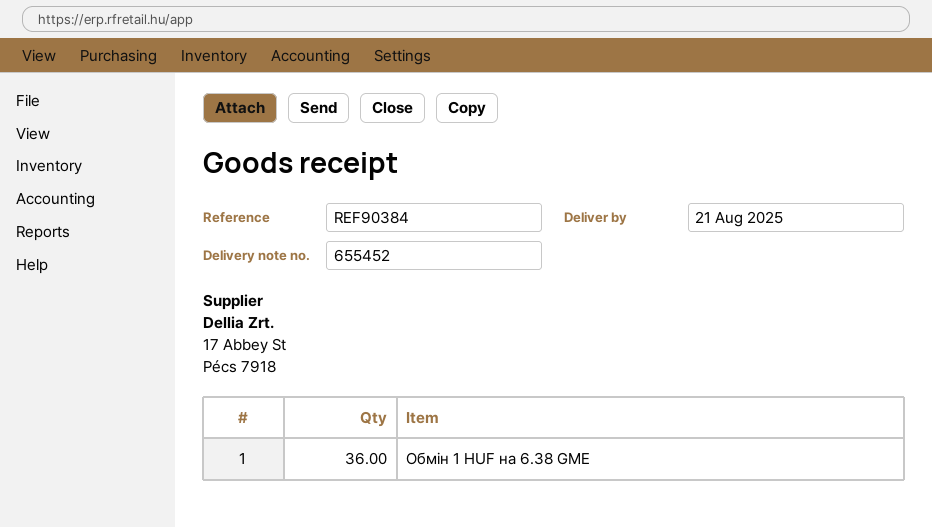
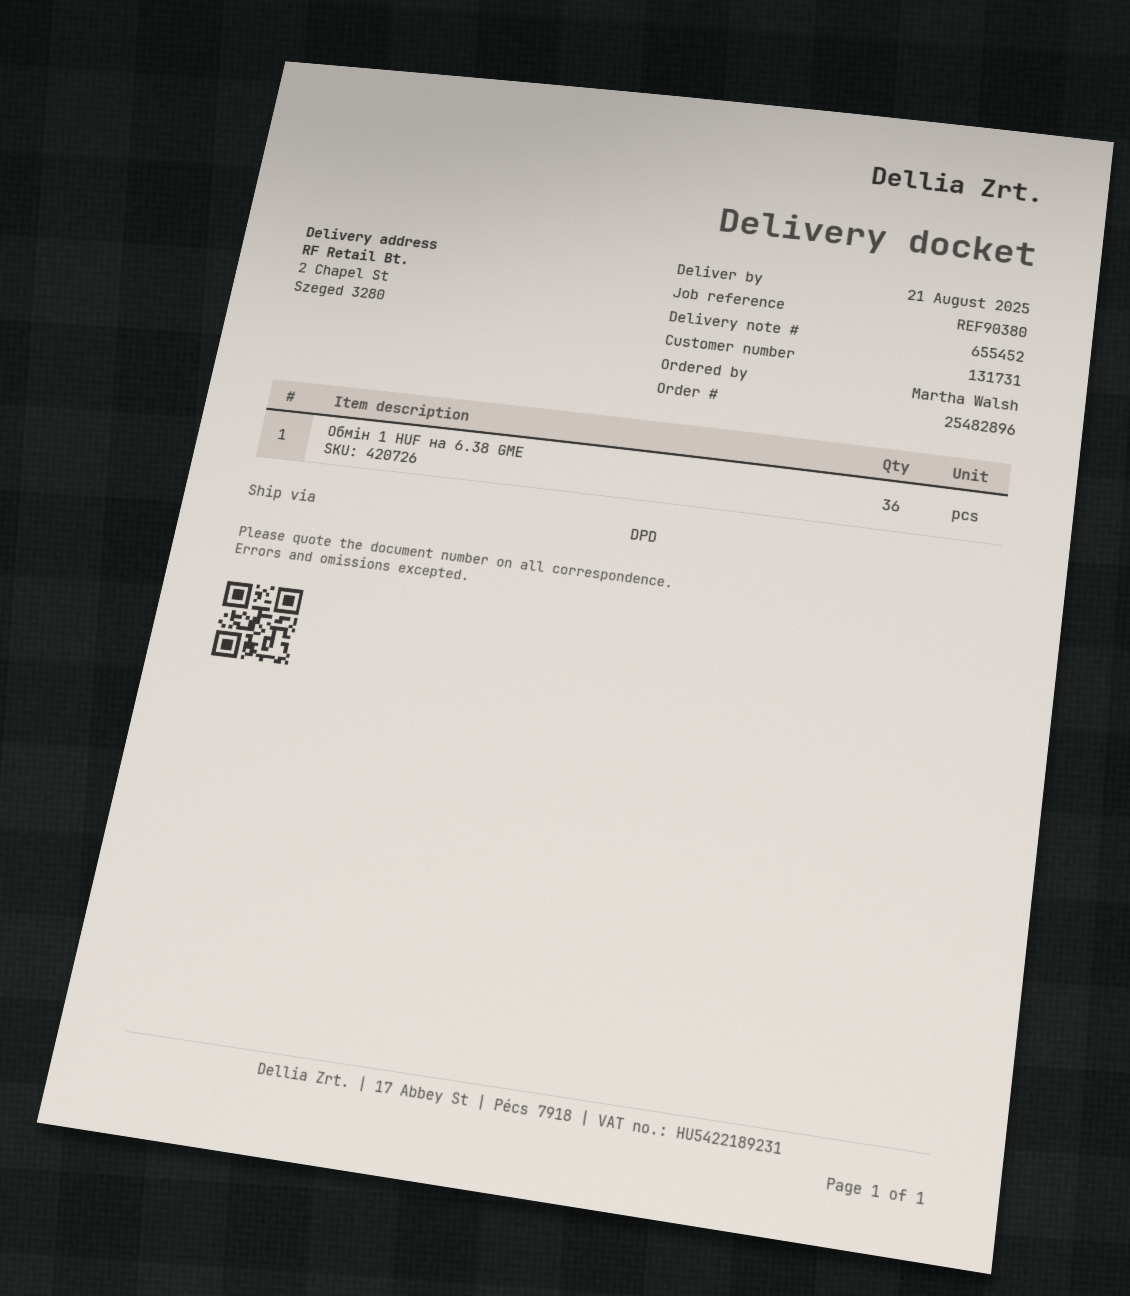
reference: REF90384 -> REF90380

